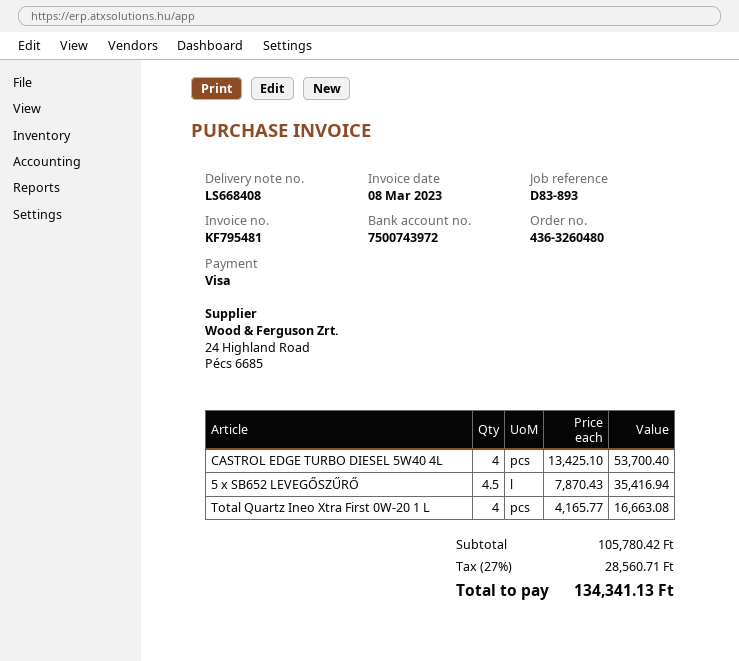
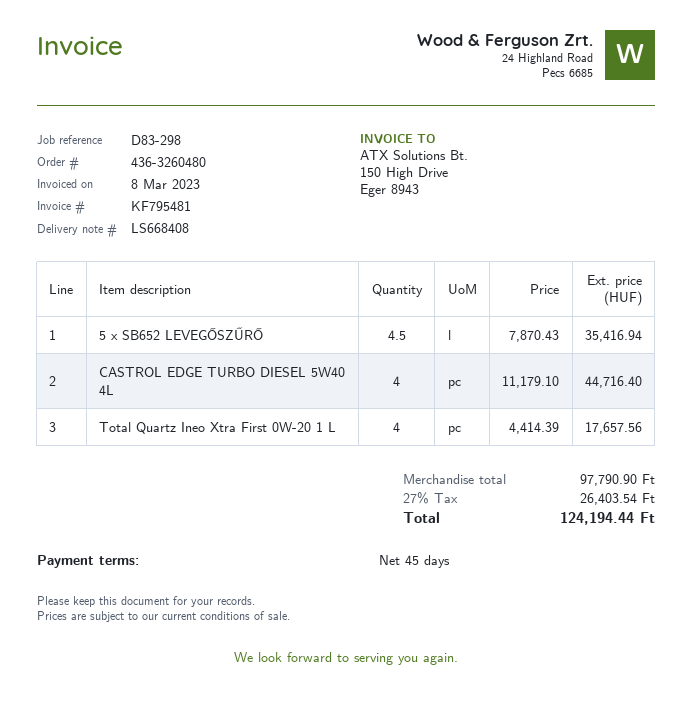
reference: D83-893 -> D83-298
CASTROL EDGE TURBO DIESEL 5W40 4L: 4 x 13425.10 = 53700.40 -> 4 x 11179.10 = 44716.40
Total Quartz Ineo Xtra First 0W-20 1 L: 4 x 4165.77 = 16663.08 -> 4 x 4414.39 = 17657.56
subtotal: 105780.42 -> 97790.90
tax: 27% = 28560.71 -> 27% = 26403.54
total: 134341.13 -> 124194.44

